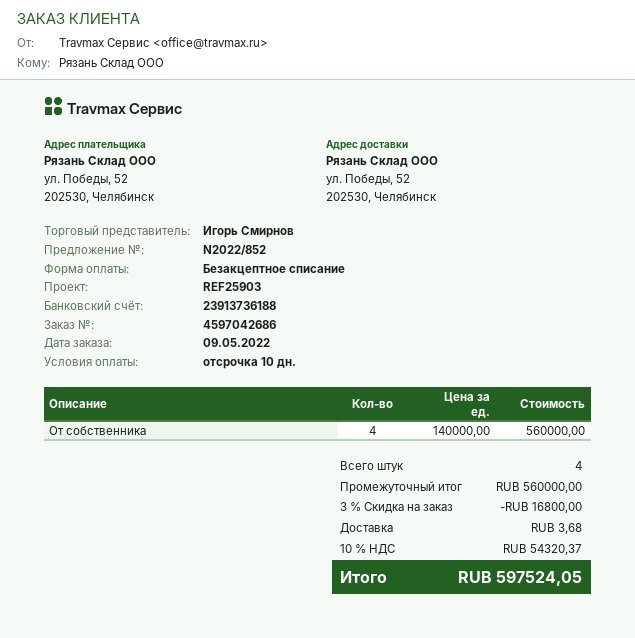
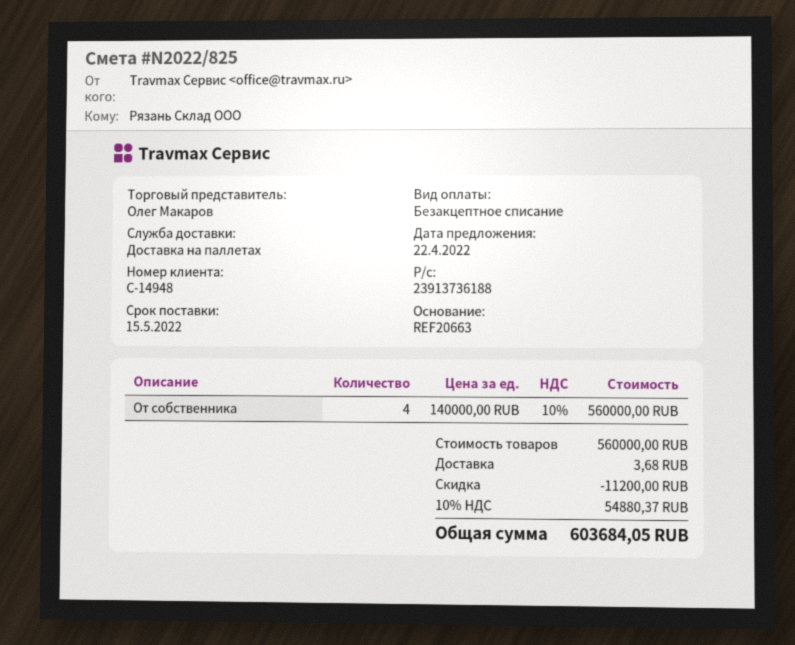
quote number: N2022/852 -> N2022/825
reference: REF25903 -> REF20663
sales rep: Игорь Смирнов -> Олег Макаров
discount: 16800.00 -> 11200.00
tax: 10% = 54320.37 -> 10% = 54880.37
total: 597524.05 -> 603684.05

